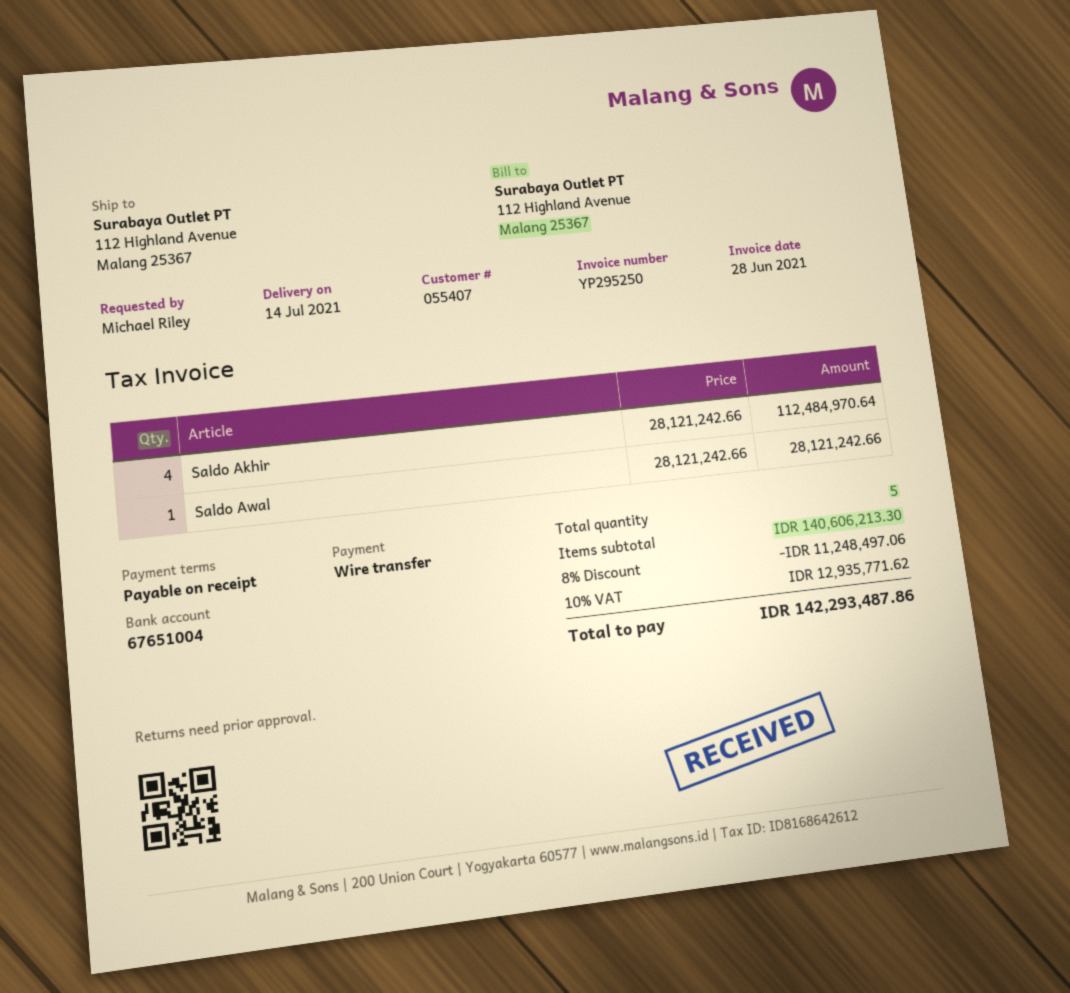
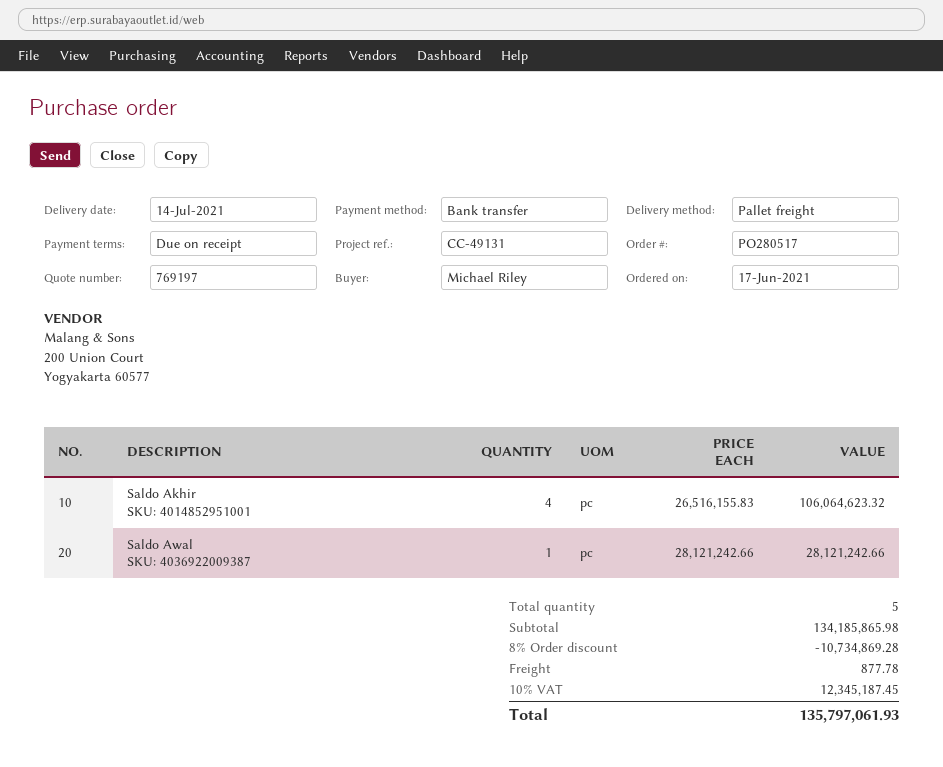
Saldo Akhir: 4 x 28121242.66 = 112484970.64 -> 4 x 26516155.83 = 106064623.32
subtotal: 140606213.30 -> 134185865.98
discount: 8% = 11248497.06 -> 8% = 10734869.28
shipping: none -> 877.78
tax: 10% = 12935771.62 -> 10% = 12345187.45
total: 142293487.86 -> 135797061.93

